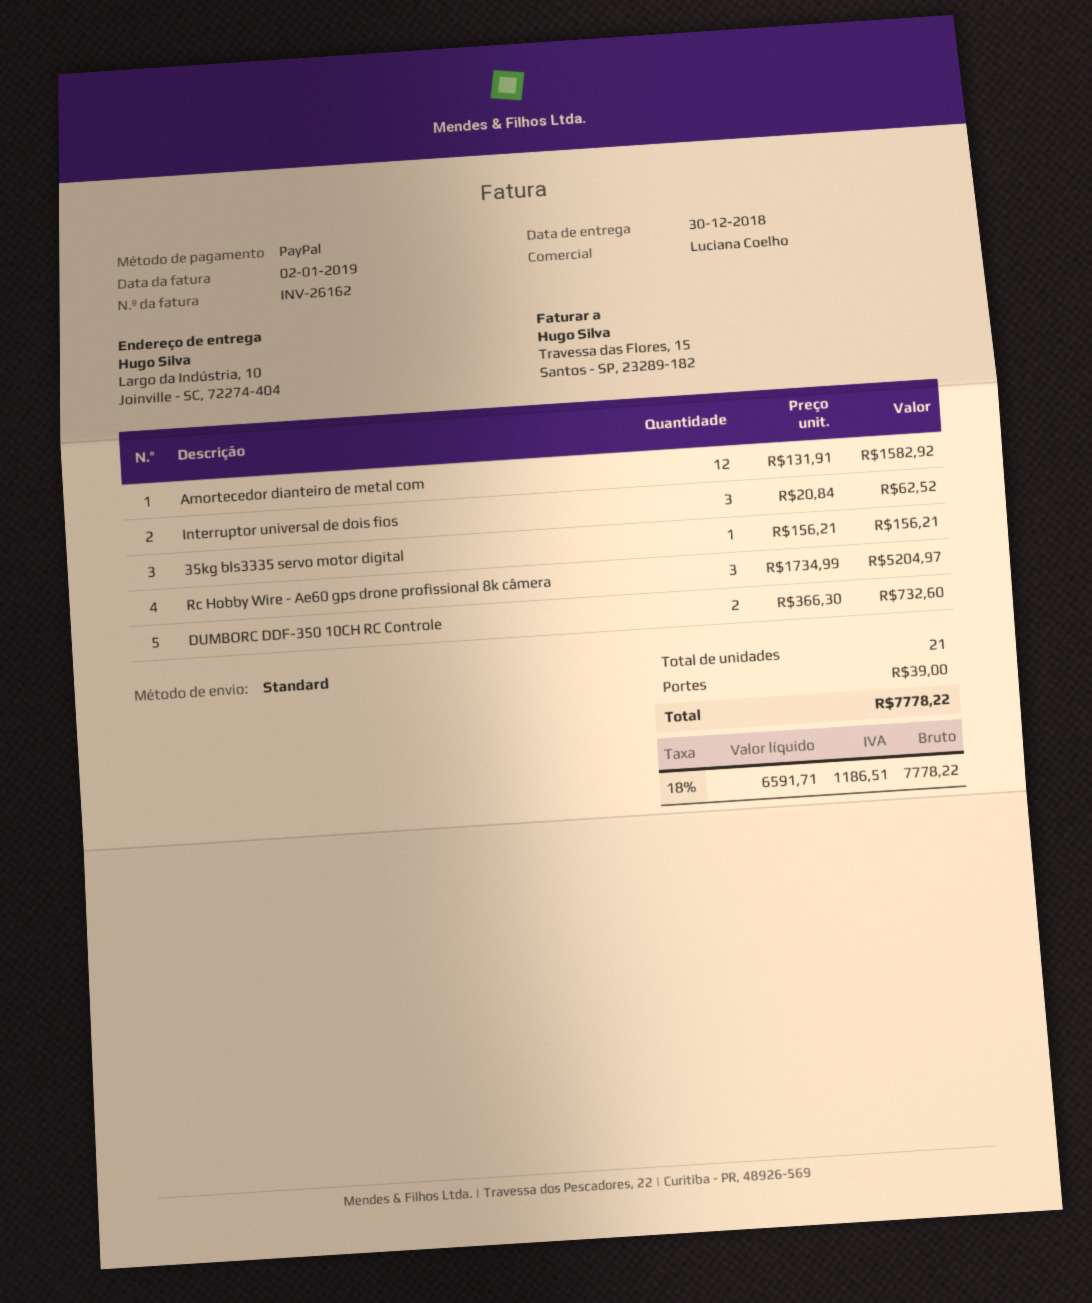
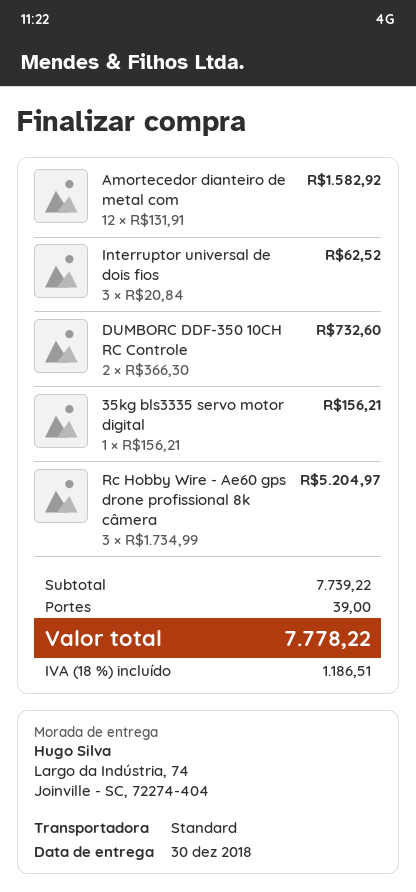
ship to: Largo da Indústria, 10, Joinville - SC, 72274-404 -> Largo da Indústria, 74, Joinville - SC, 72274-404

